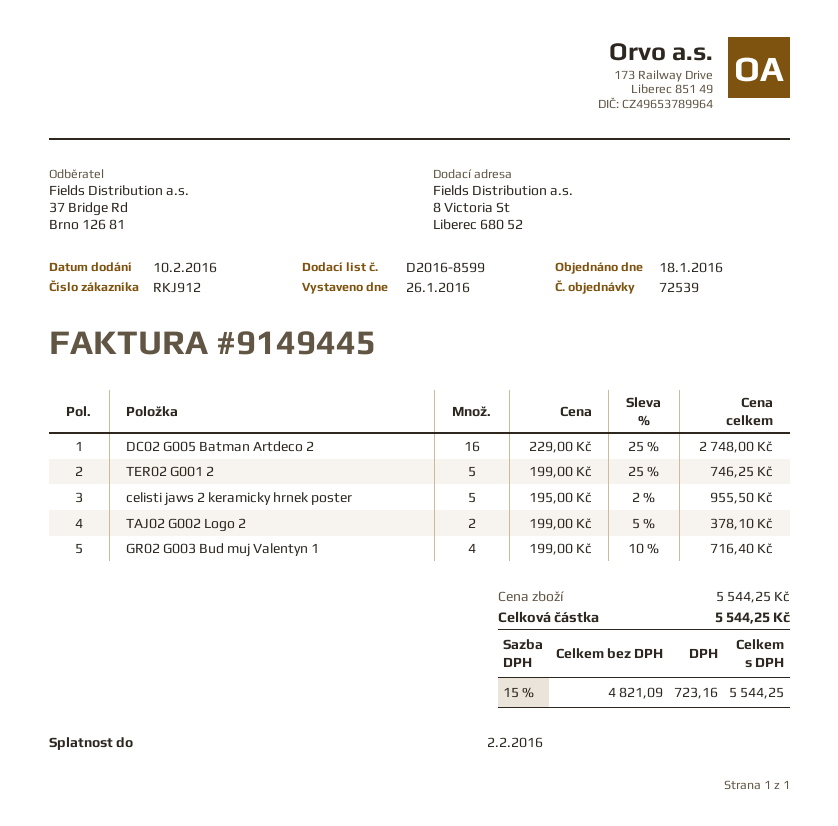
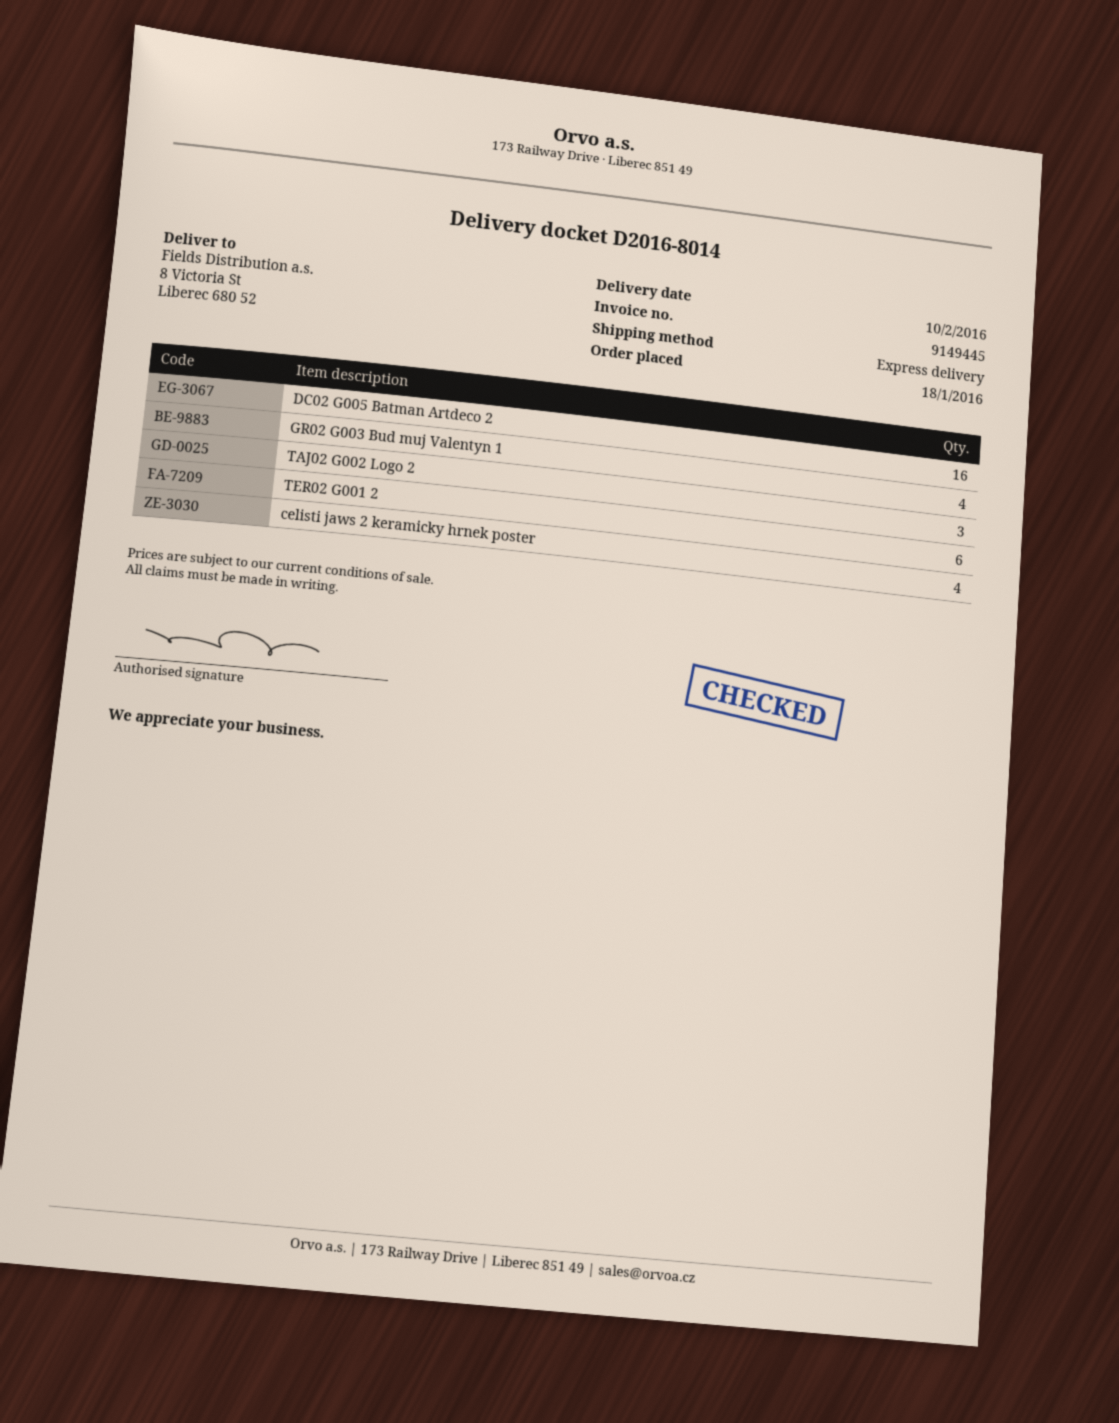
delivery note number: D2016-8599 -> D2016-8014
TER02 G001 2: 5 -> 6
celisti jaws 2 keramicky hrnek poster: 5 -> 4
TAJ02 G002 Logo 2: 2 -> 3

